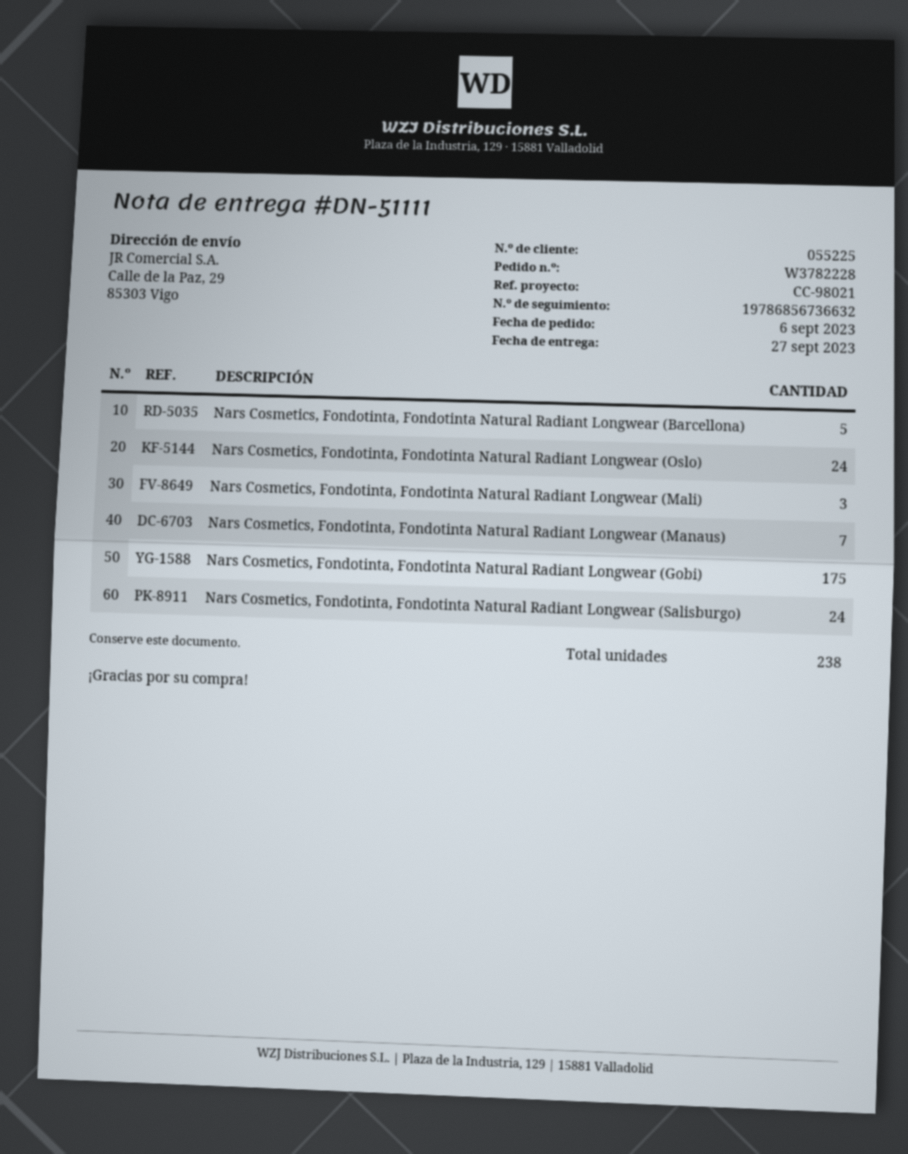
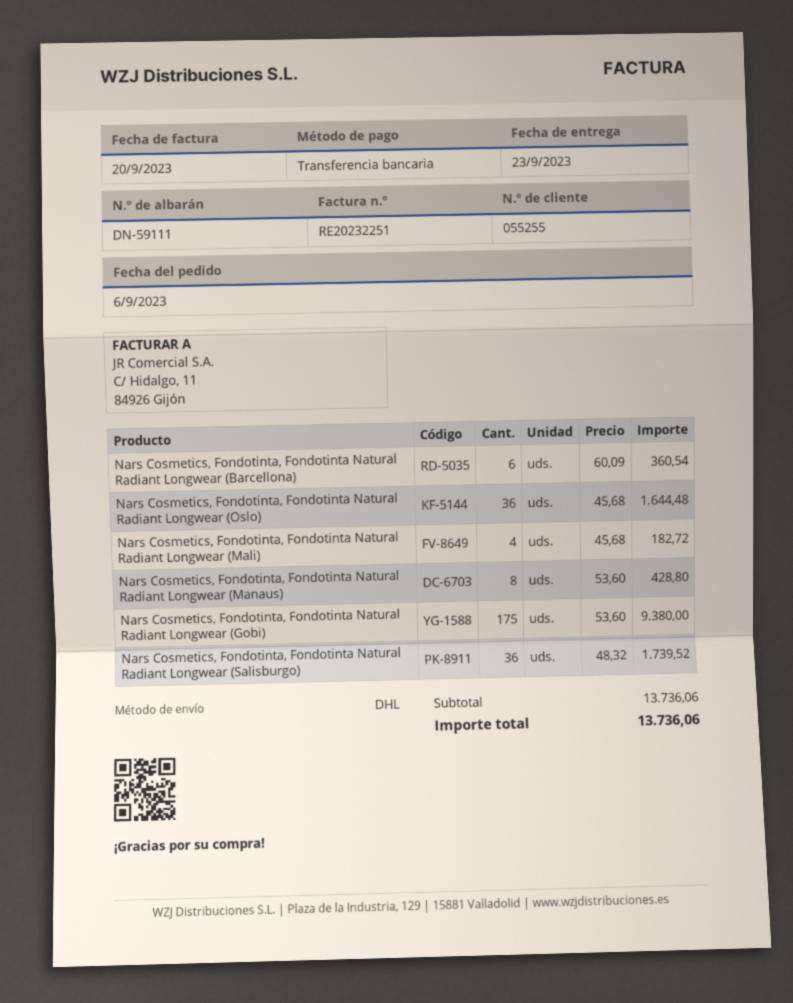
delivery note number: DN-51111 -> DN-59111
delivery date: 2023-09-27 -> 2023-09-23
customer number: 055225 -> 055255
Nars Cosmetics, Fondotinta, Fondotinta Natural Radiant Longwear (Barcellona): 5 -> 6
Nars Cosmetics, Fondotinta, Fondotinta Natural Radiant Longwear (Oslo): 24 -> 36
Nars Cosmetics, Fondotinta, Fondotinta Natural Radiant Longwear (Mali): 3 -> 4
Nars Cosmetics, Fondotinta, Fondotinta Natural Radiant Longwear (Manaus): 7 -> 8
Nars Cosmetics, Fondotinta, Fondotinta Natural Radiant Longwear (Salisburgo): 24 -> 36

